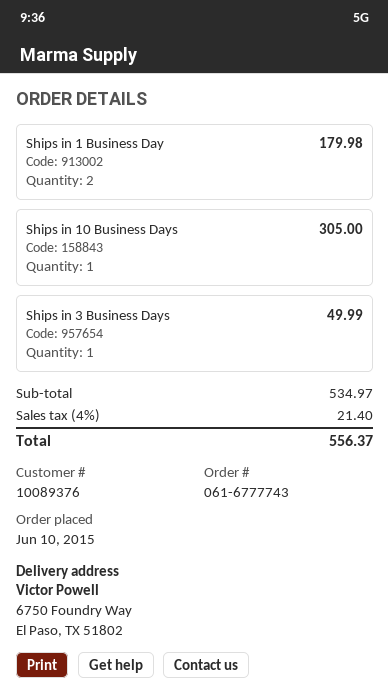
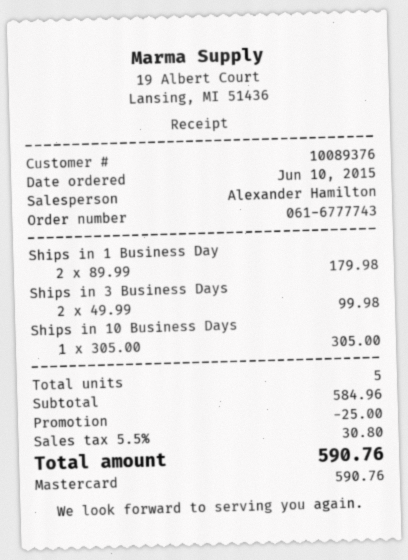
Ships in 3 Business Days: 1 for 49.99 -> 2 for 99.98
subtotal: 534.97 -> 584.96
discount: none -> 25.00
tax: 4% = 21.40 -> 5.5% = 30.80
total: 556.37 -> 590.76

